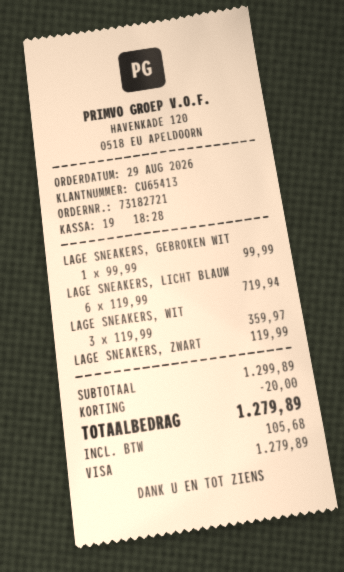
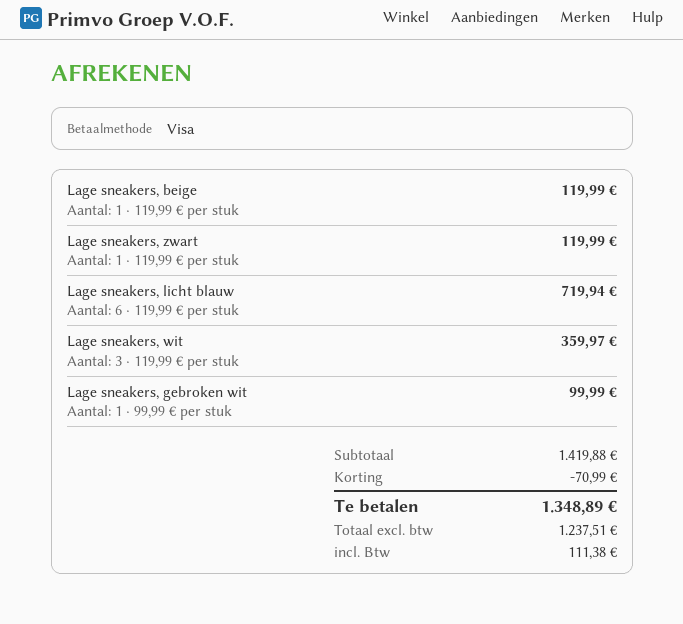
Lage sneakers, beige: none -> 1 x 119.99 = 119.99
subtotal: 1299.89 -> 1419.88
discount: 20.00 -> 70.99
tax: 105.68 -> 111.38
total: 1279.89 -> 1348.89

